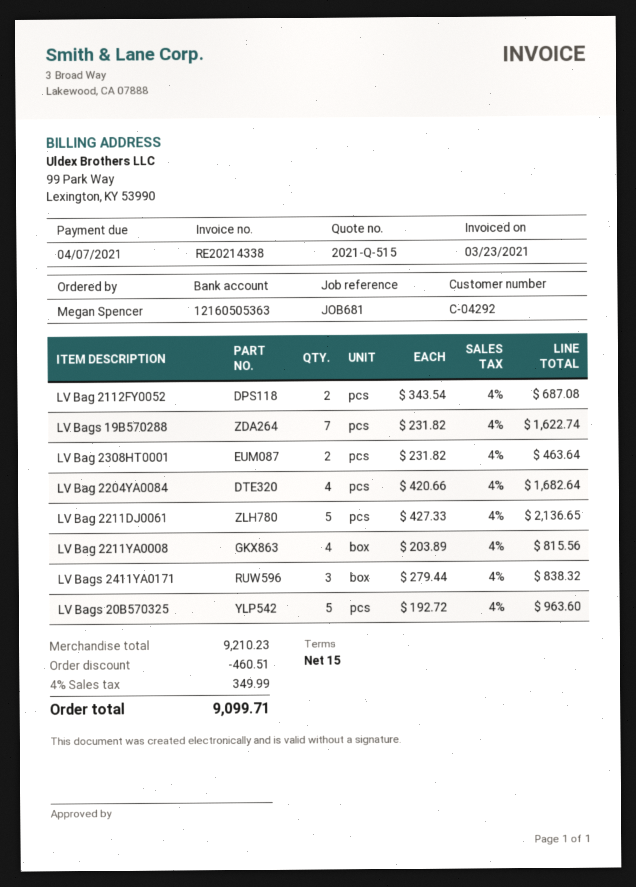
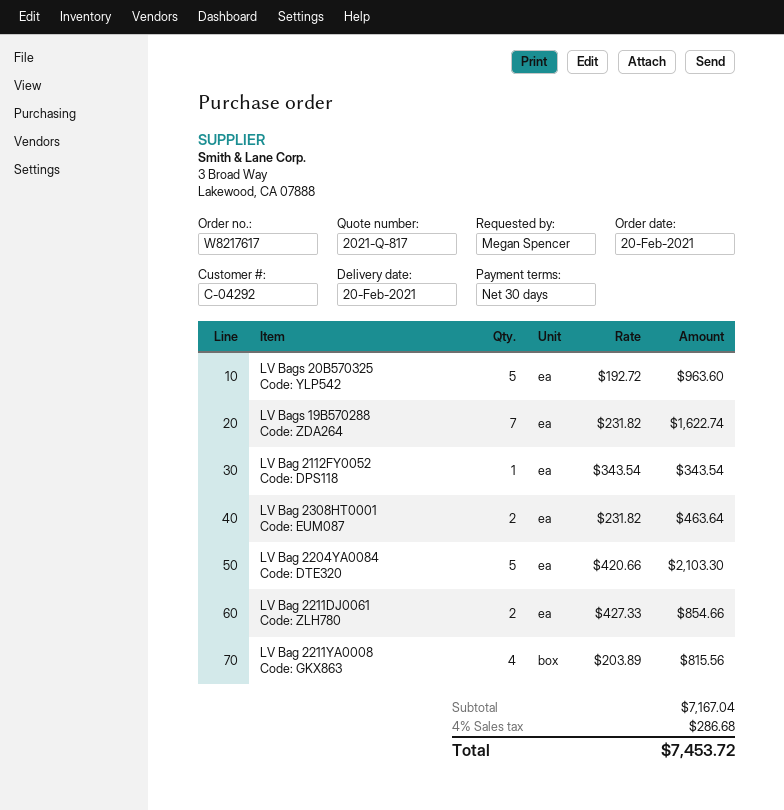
quote number: 2021-Q-515 -> 2021-Q-817
payment terms: 15 days -> 30 days
LV Bag 2112FY0052: 2 x 343.54 = 687.08 -> 1 x 343.54 = 343.54
LV Bag 2204YA0084: 4 x 420.66 = 1682.64 -> 5 x 420.66 = 2103.30
LV Bag 2211DJ0061: 5 x 427.33 = 2136.65 -> 2 x 427.33 = 854.66
LV Bags 2411YA0171: 3 x 279.44 = 838.32 -> none
subtotal: 9210.23 -> 7167.04
discount: 460.51 -> none
tax: 4% = 349.99 -> 4% = 286.68
total: 9099.71 -> 7453.72

